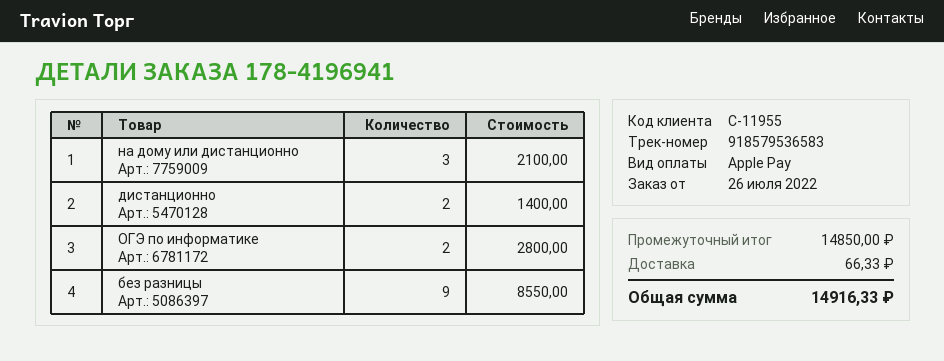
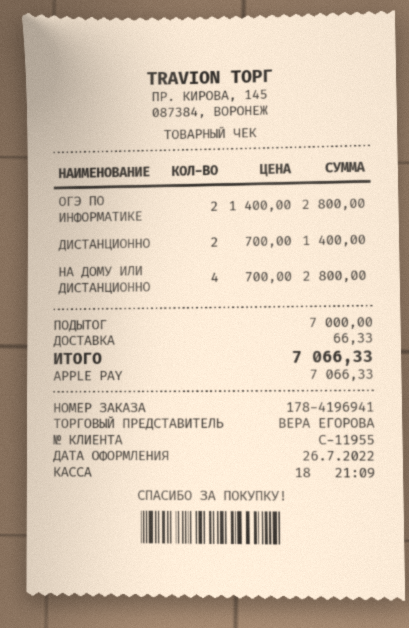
на дому или дистанционно: 3 for 2100.00 -> 4 for 2800.00
без разницы: 9 for 8550.00 -> none
subtotal: 14850.00 -> 7000.00
total: 14916.33 -> 7066.33

